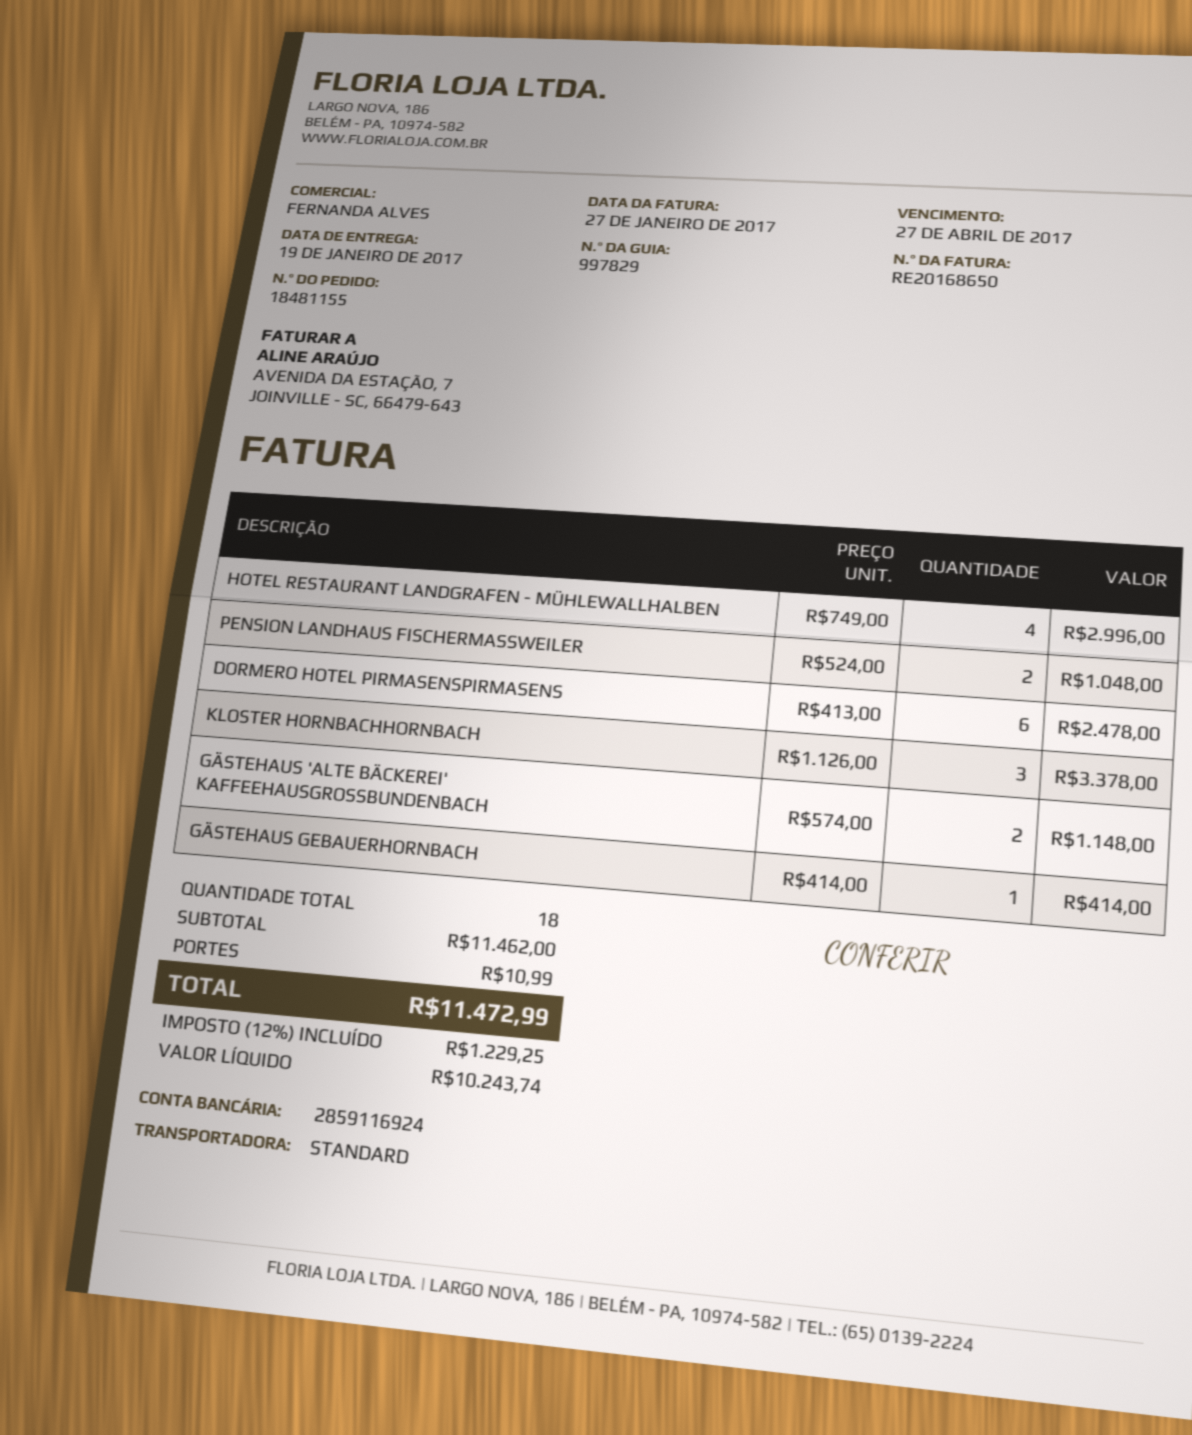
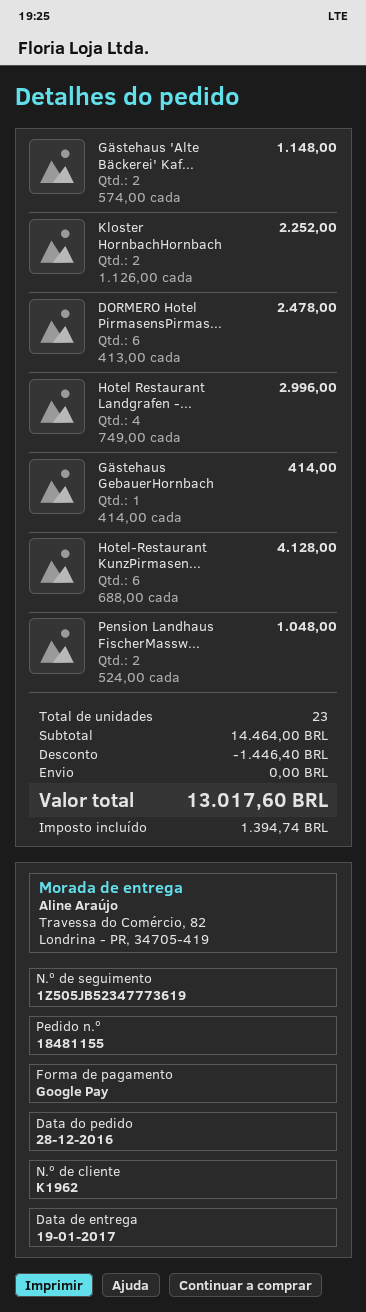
KLOSTER HORNBACHHORNBACH: 3 x 1126.00 = 3378.00 -> 2 x 1126.00 = 2252.00
Hotel-Restaurant KunzPirmasen...: none -> 6 x 688.00 = 4128.00
total quantity: 18 -> 23
subtotal: 11462.00 -> 14464.00
discount: none -> 1446.40
shipping: 10.99 -> 0.00
tax: 1229.25 -> 1394.74
total: 11472.99 -> 13017.60

